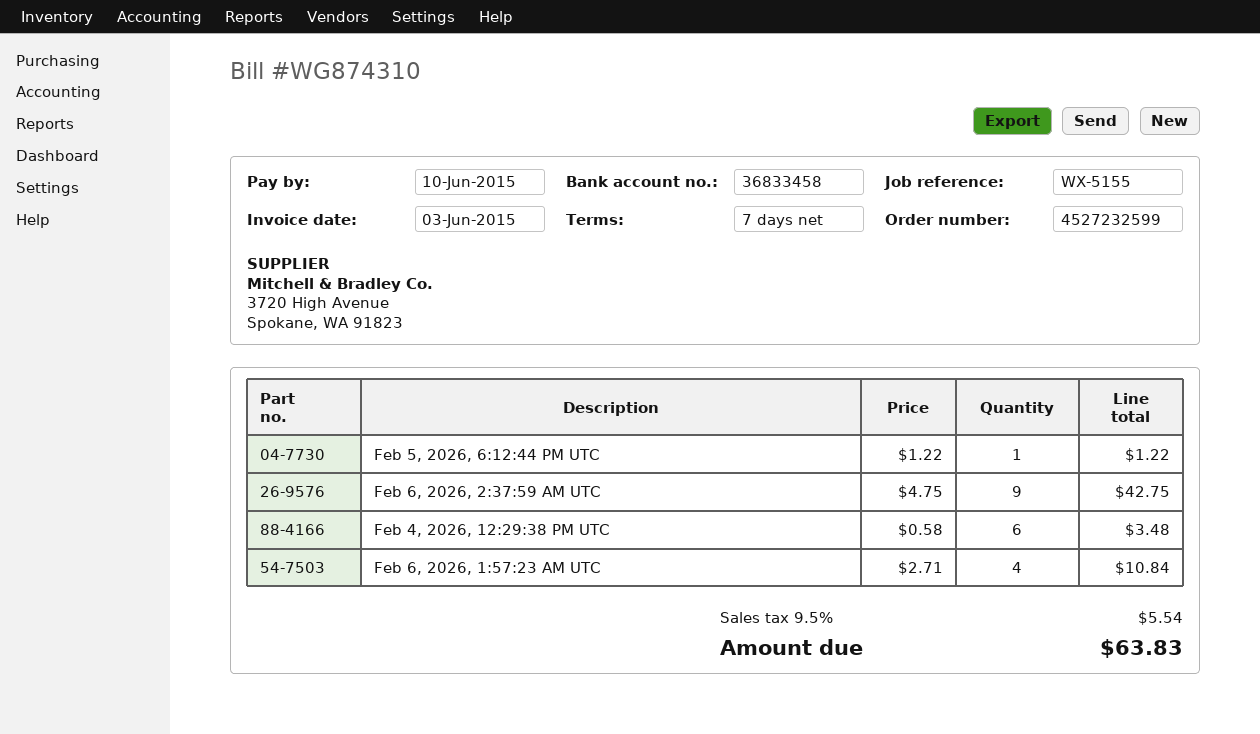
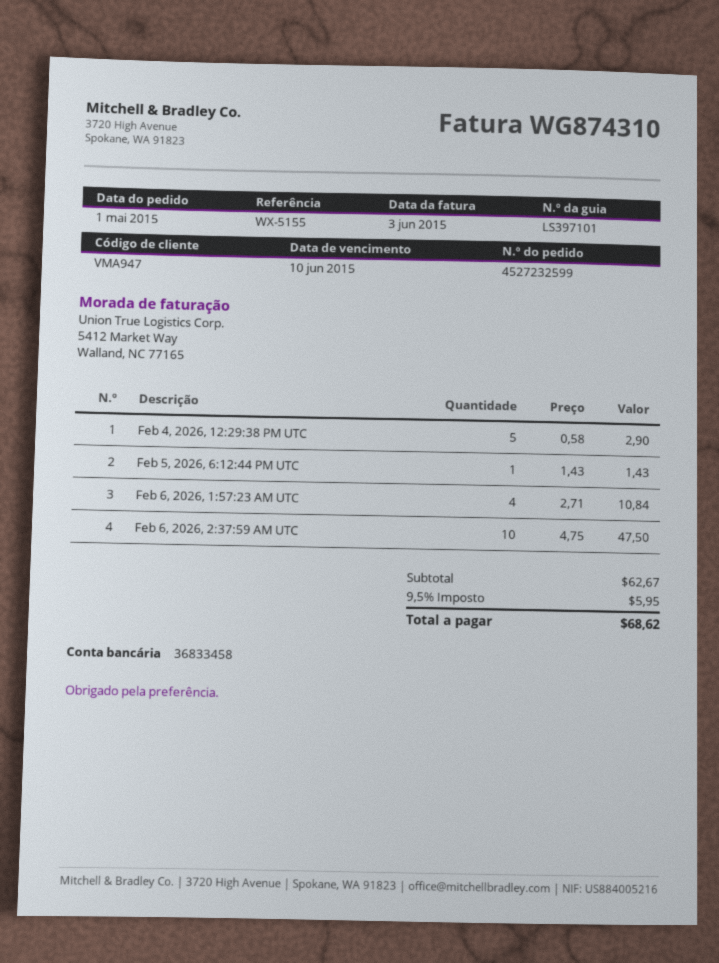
Feb 5, 2026, 6:12:44 PM UTC: 1 x 1.22 = 1.22 -> 1 x 1.43 = 1.43
Feb 6, 2026, 2:37:59 AM UTC: 9 x 4.75 = 42.75 -> 10 x 4.75 = 47.50
Feb 4, 2026, 12:29:38 PM UTC: 6 x 0.58 = 3.48 -> 5 x 0.58 = 2.90
tax: 9.5% = 5.54 -> 9.5% = 5.95
total: 63.83 -> 68.62

